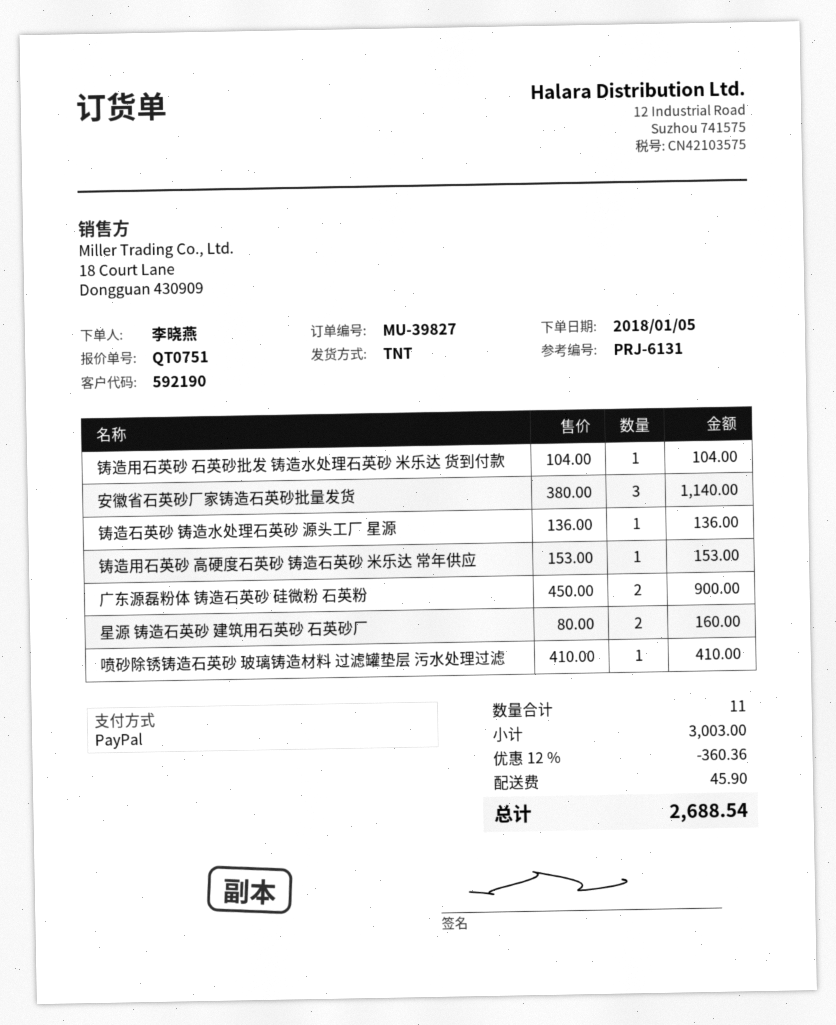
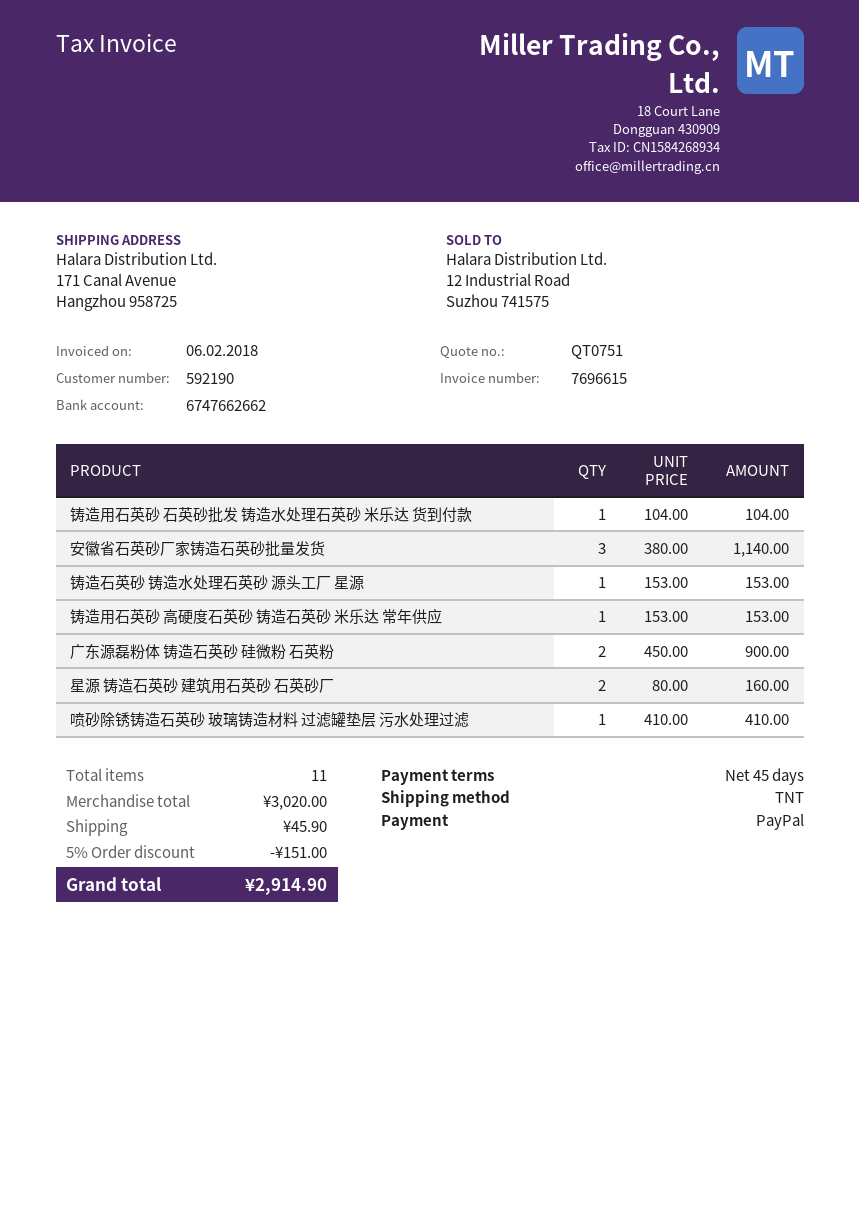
铸造石英砂 铸造水处理石英砂 源头工厂 星源: 1 x 136.00 = 136.00 -> 1 x 153.00 = 153.00
subtotal: 3003.00 -> 3020.00
discount: 12% = 360.36 -> 5% = 151.00
total: 2688.54 -> 2914.90

